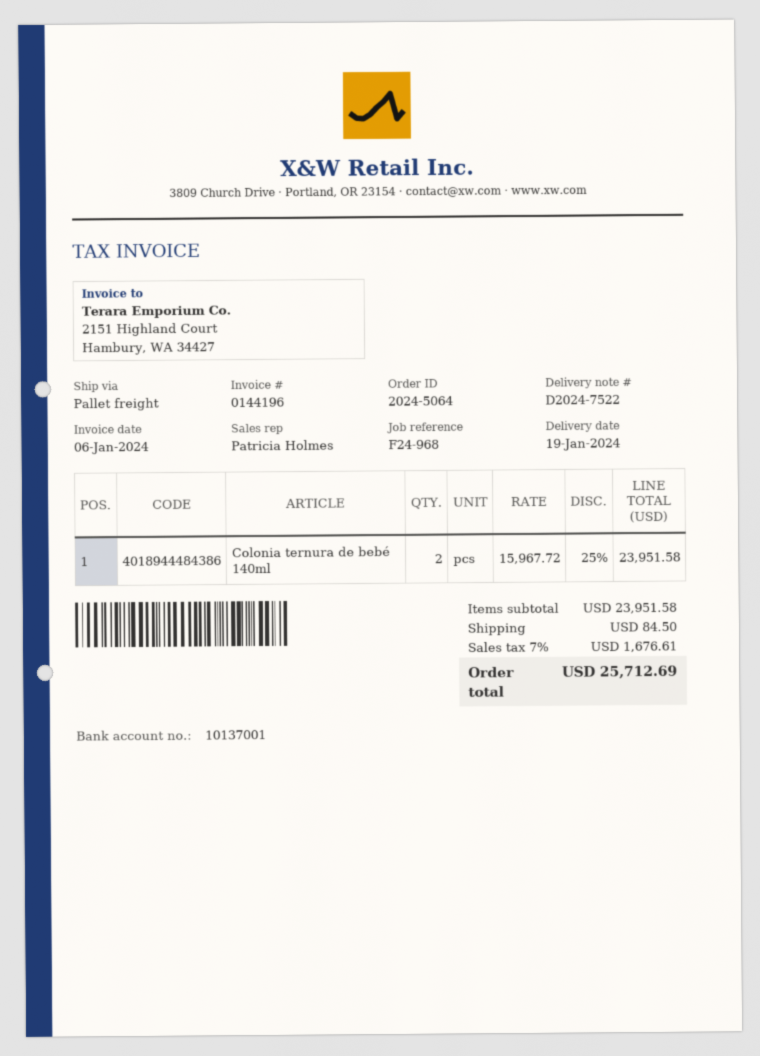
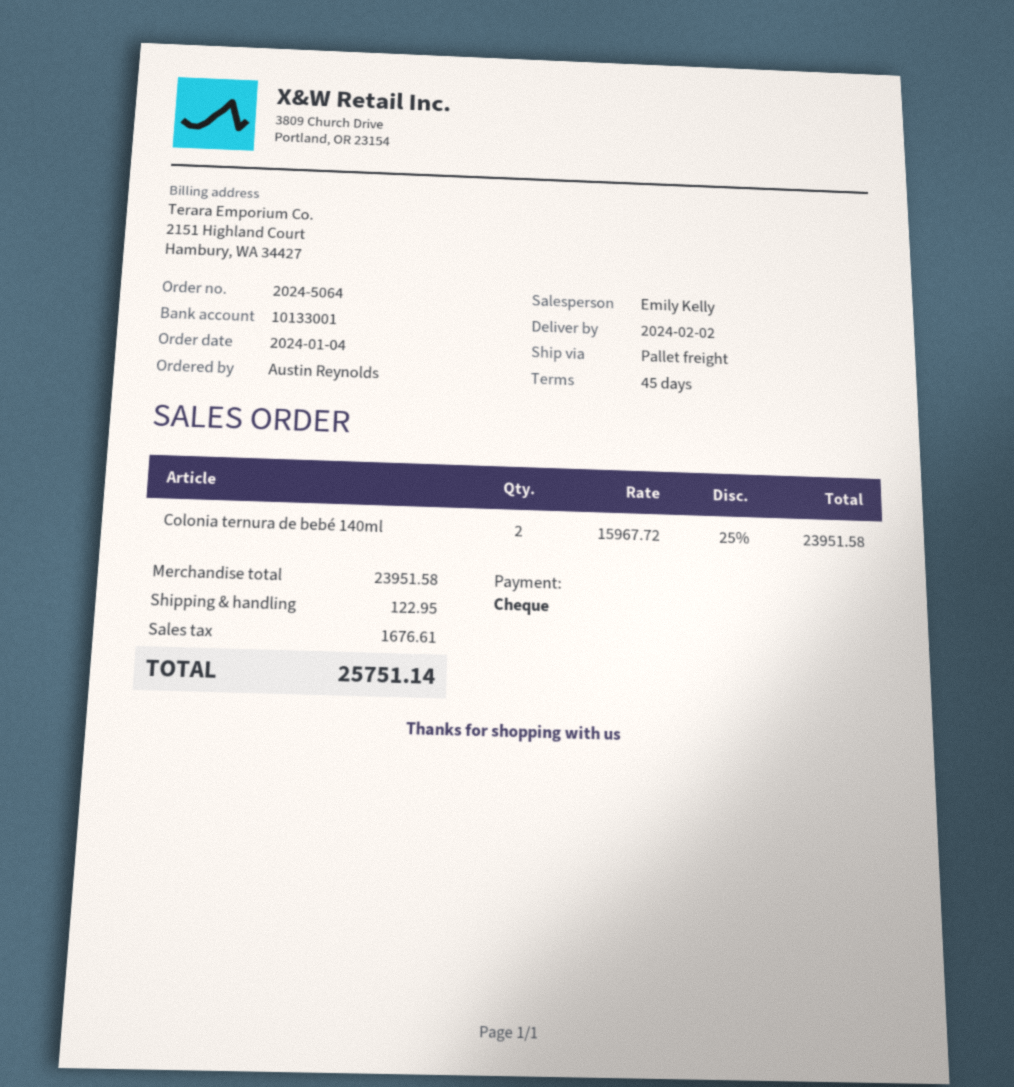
delivery date: 2024-01-19 -> 2024-02-02
sales rep: Patricia Holmes -> Emily Kelly
bank account: 10137001 -> 10133001
shipping: 84.50 -> 122.95
total: 25712.69 -> 25751.14

